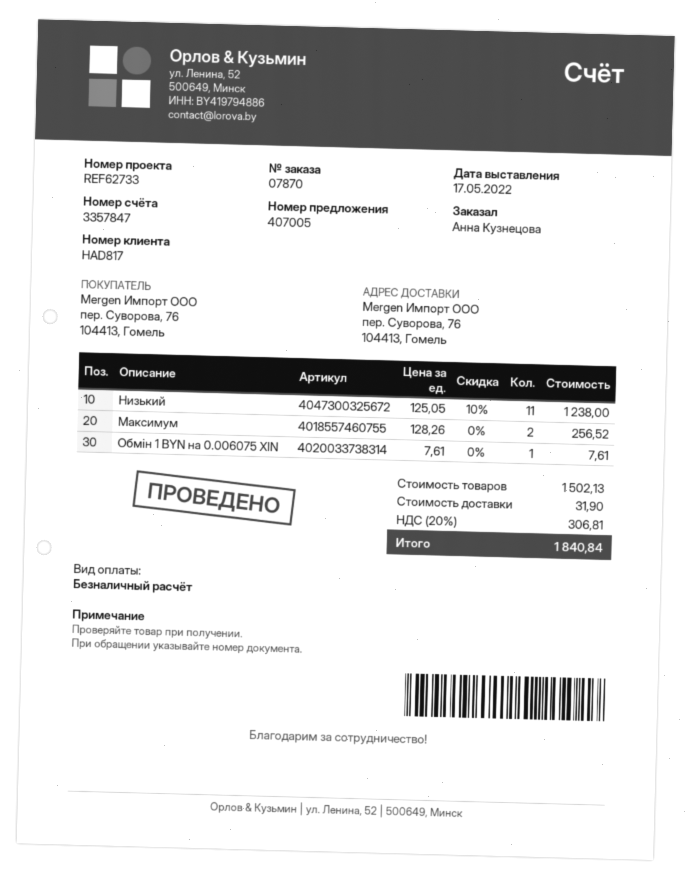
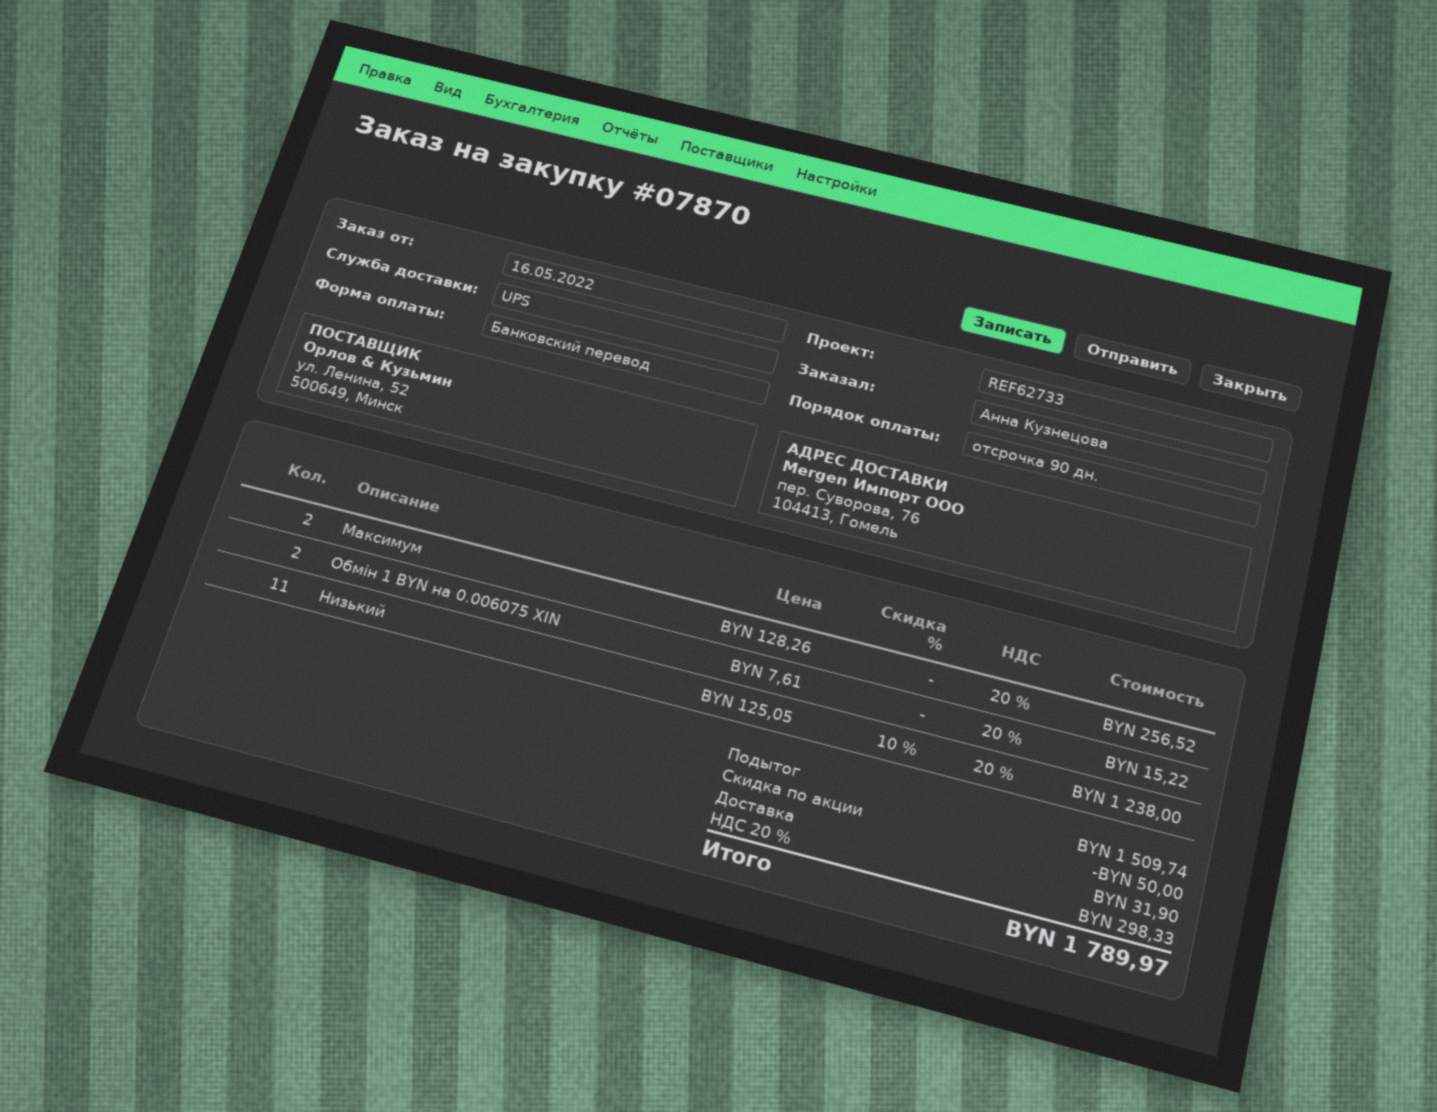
Обмін 1 BYN на 0.006075 XIN: 1 x 7.61 = 7.61 -> 2 x 7.61 = 15.22
subtotal: 1502.13 -> 1509.74
discount: none -> 50.00
tax: 20% = 306.81 -> 20% = 298.33
total: 1840.84 -> 1789.97

